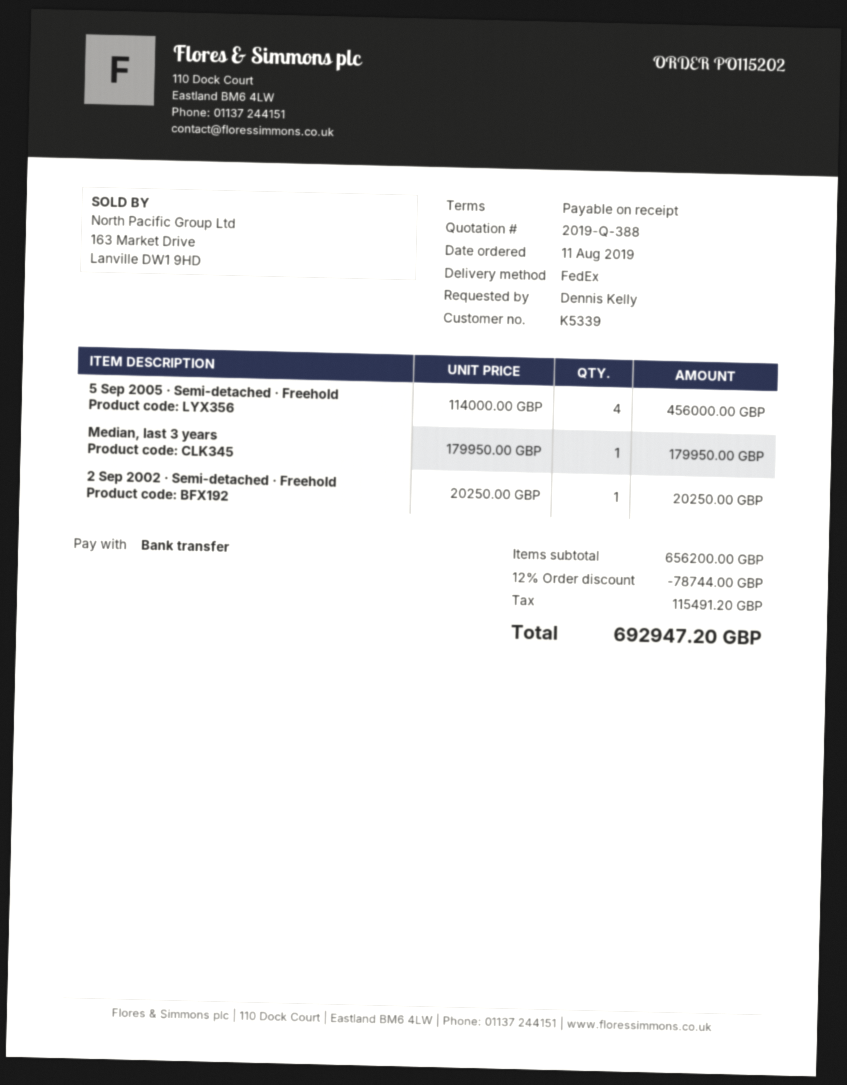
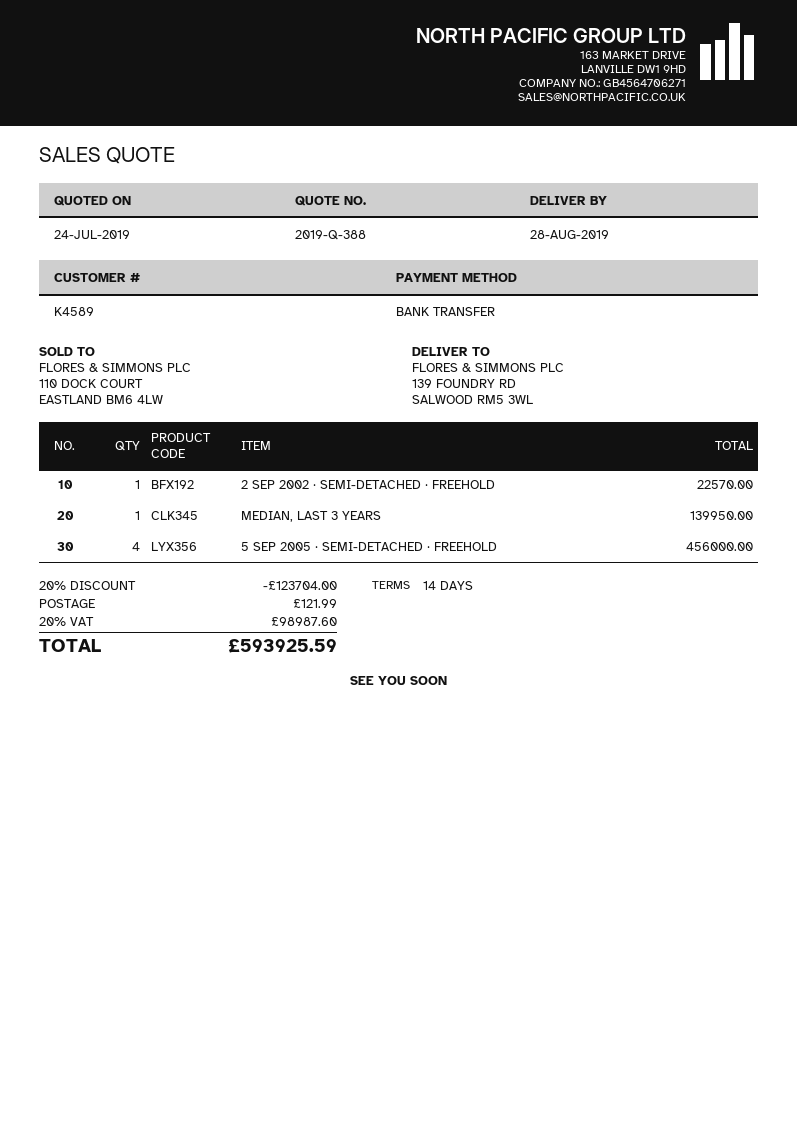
payment terms: on receipt -> 14 days
customer number: K5339 -> K4589
Median, last 3 years: 1 for 179950.00 -> 1 for 139950.00
2 Sep 2002 · Semi-detached · Freehold: 1 for 20250.00 -> 1 for 22570.00
discount: 12% = 78744.00 -> 20% = 123704.00
shipping: none -> 121.99
tax: 115491.20 -> 98987.60
total: 692947.20 -> 593925.59

